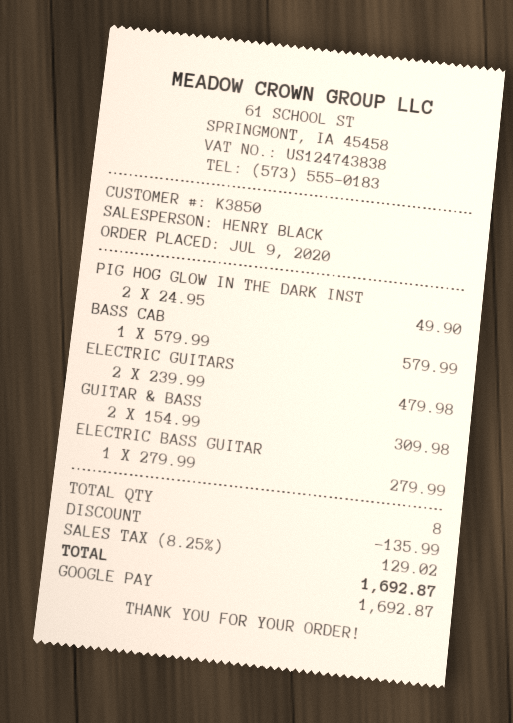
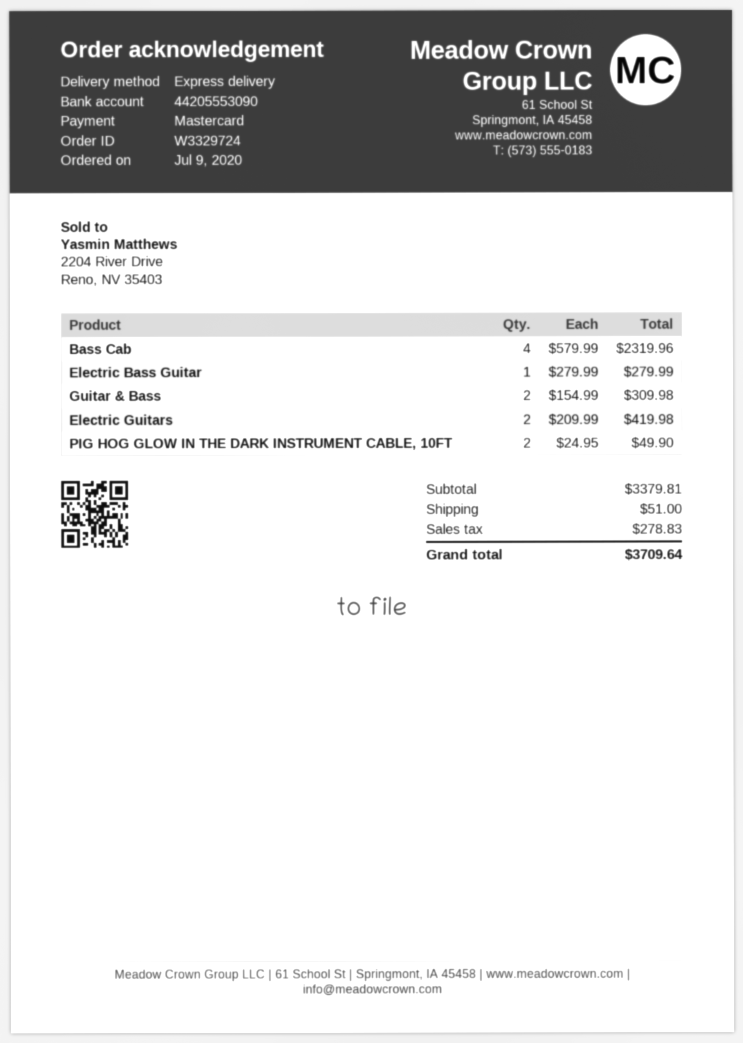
payment method: Google Pay -> Mastercard
BASS CAB: 1 x 579.99 = 579.99 -> 4 x 579.99 = 2319.96
ELECTRIC GUITARS: 2 x 239.99 = 479.98 -> 2 x 209.99 = 419.98
discount: 135.99 -> none
shipping: none -> 51.00
tax: 129.02 -> 278.83
total: 1692.87 -> 3709.64

